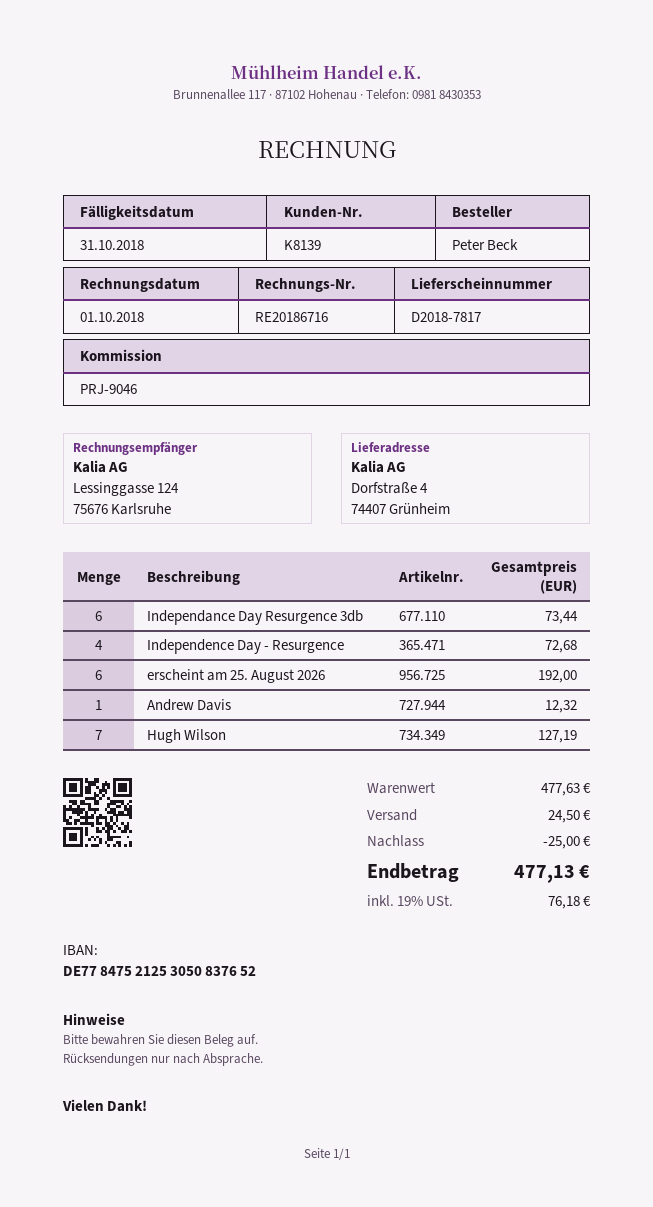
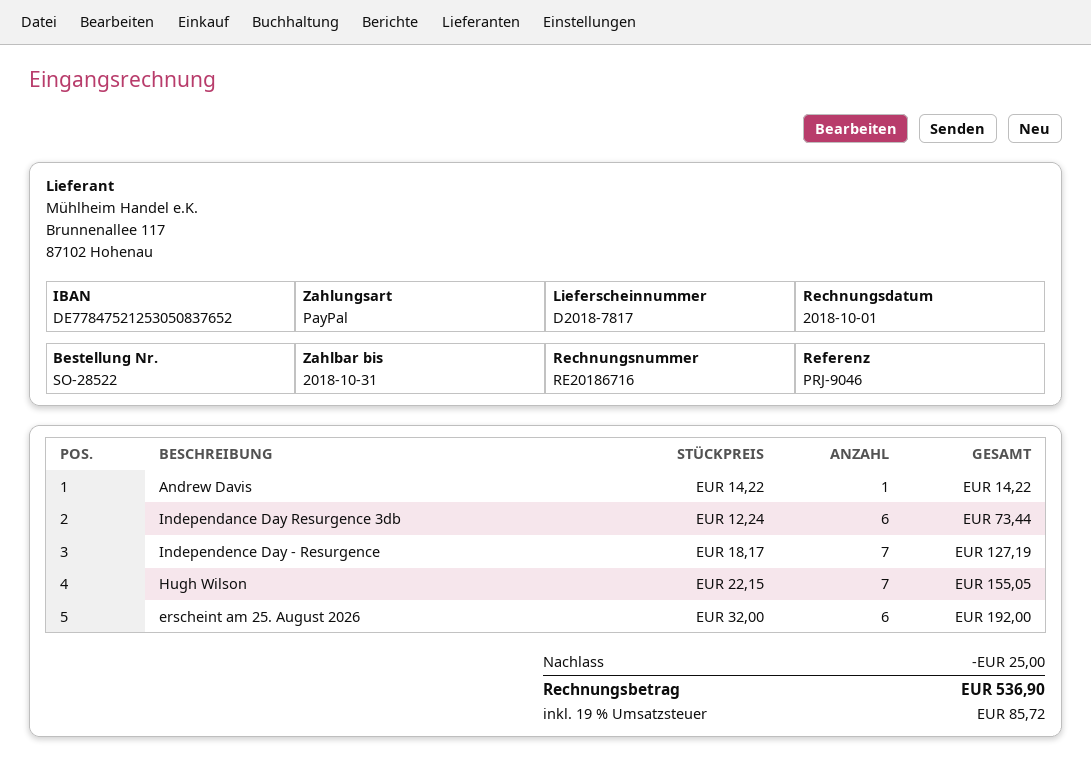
Independence Day - Resurgence: 4 for 72.68 -> 7 for 127.19
Andrew Davis: 1 for 12.32 -> 1 for 14.22
Hugh Wilson: 7 for 127.19 -> 7 for 155.05
shipping: 24.50 -> none
tax: 19% = 76.18 -> 19% = 85.72
total: 477.13 -> 536.90

